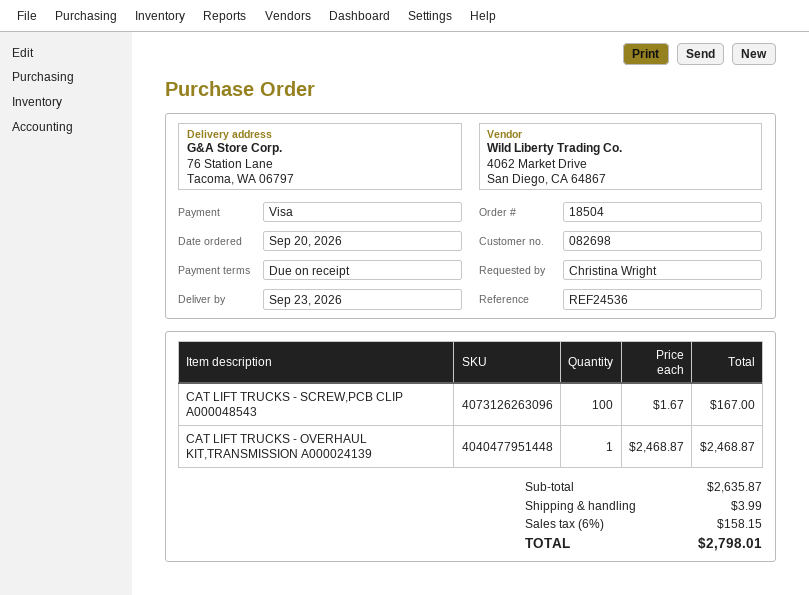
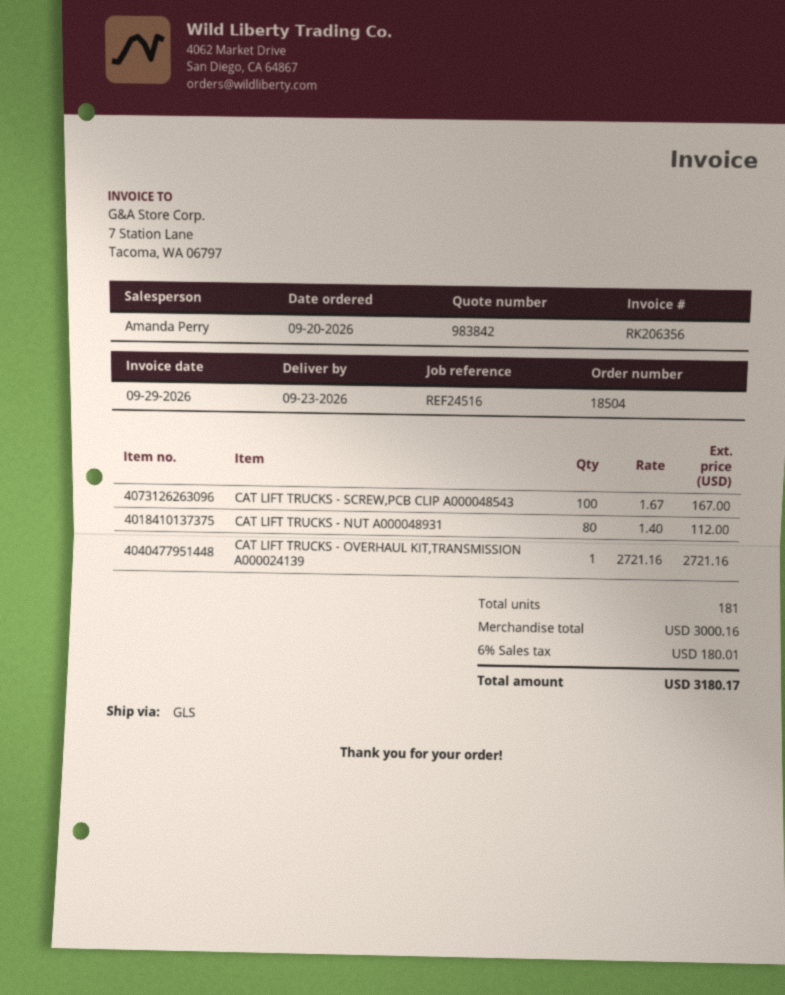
reference: REF24536 -> REF24516
CAT LIFT TRUCKS - OVERHAUL KIT,TRANSMISSION A000024139: 1 x 2468.87 = 2468.87 -> 1 x 2721.16 = 2721.16
CAT LIFT TRUCKS - NUT A000048931: none -> 80 x 1.40 = 112.00
subtotal: 2635.87 -> 3000.16
shipping: 3.99 -> none
tax: 6% = 158.15 -> 6% = 180.01
total: 2798.01 -> 3180.17

